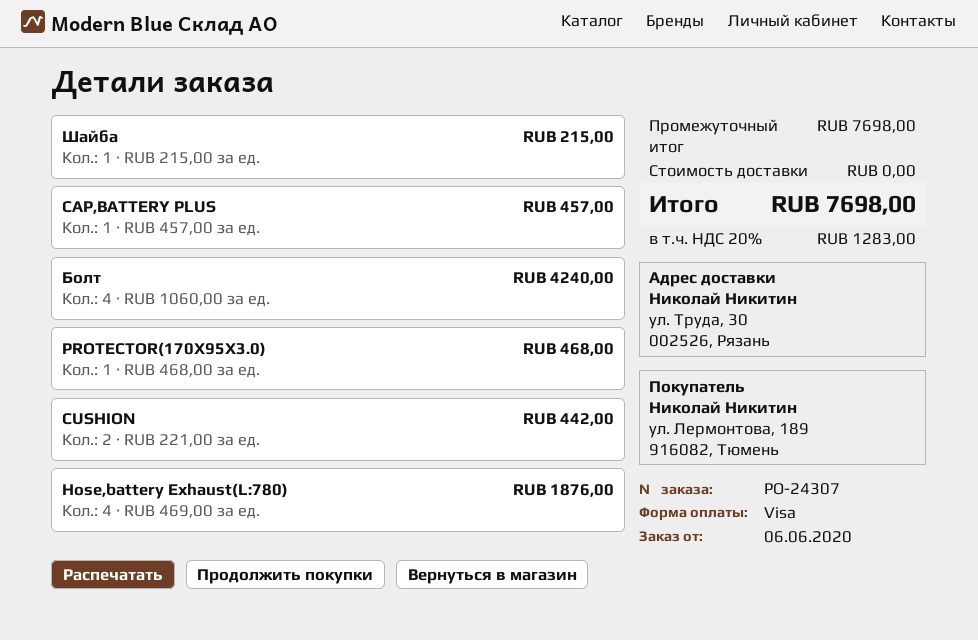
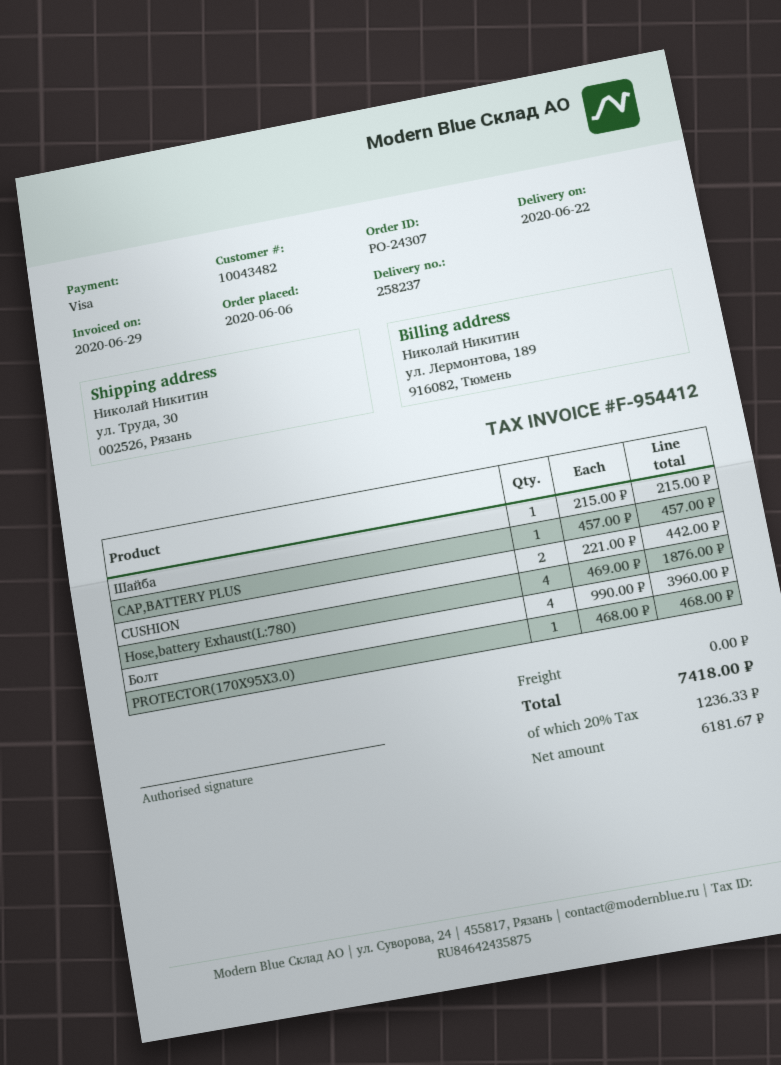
Болт: 4 x 1060.00 = 4240.00 -> 4 x 990.00 = 3960.00
tax: 20% = 1283.00 -> 20% = 1236.33
total: 7698.00 -> 7418.00

